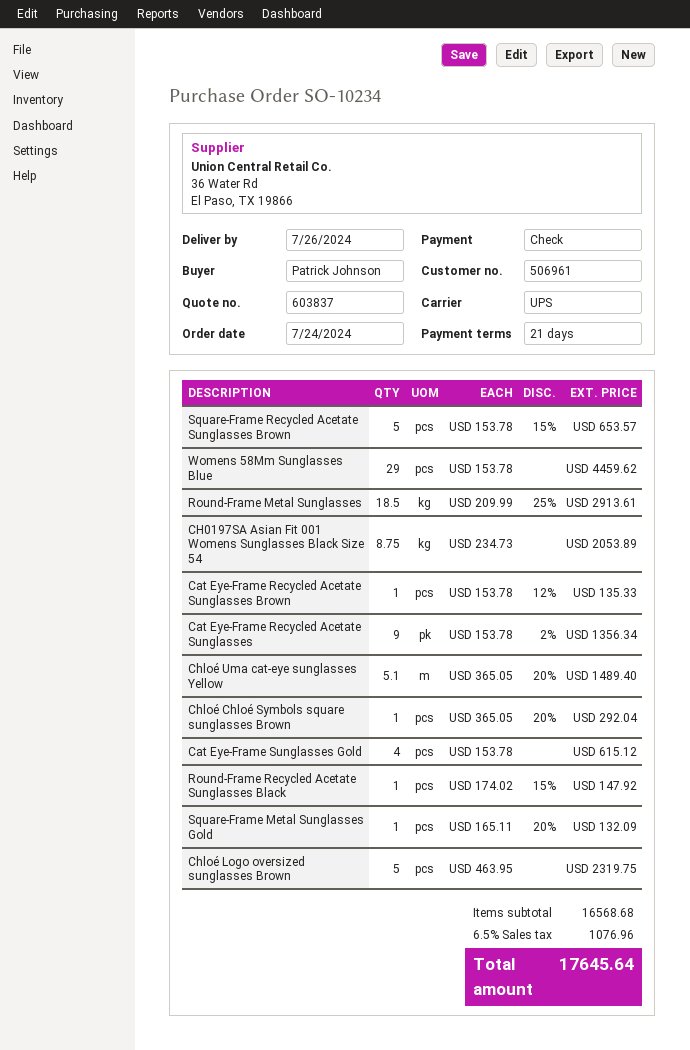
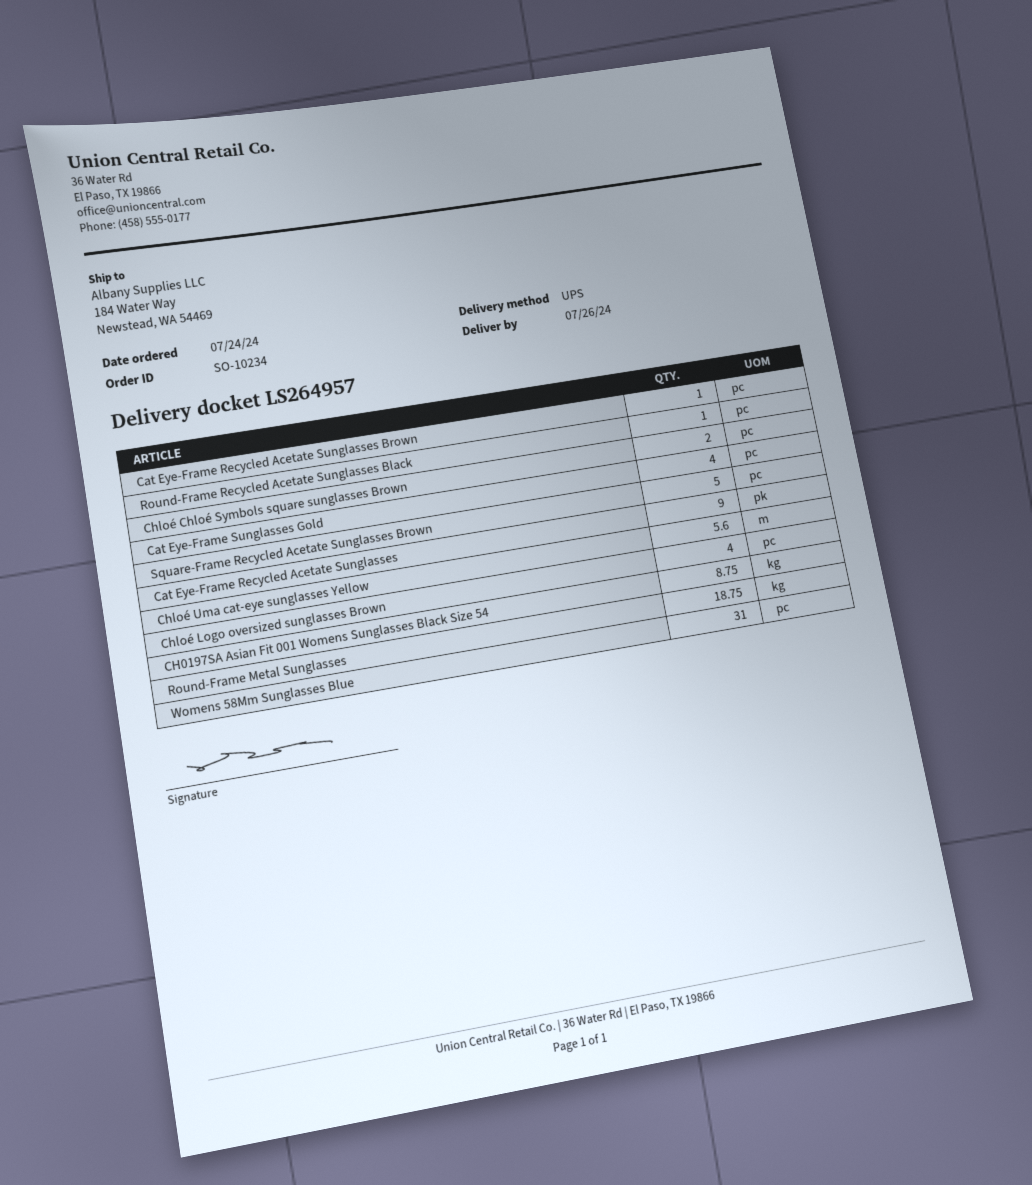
Womens 58Mm Sunglasses Blue: 29 -> 31
Round-Frame Metal Sunglasses: 18.5 -> 18.75
Chloé Uma cat-eye sunglasses Yellow: 5.1 -> 5.6
Chloé Chloé Symbols square sunglasses Brown: 1 -> 2
Square-Frame Metal Sunglasses Gold: 1 -> none
Chloé Logo oversized sunglasses Brown: 5 -> 4

